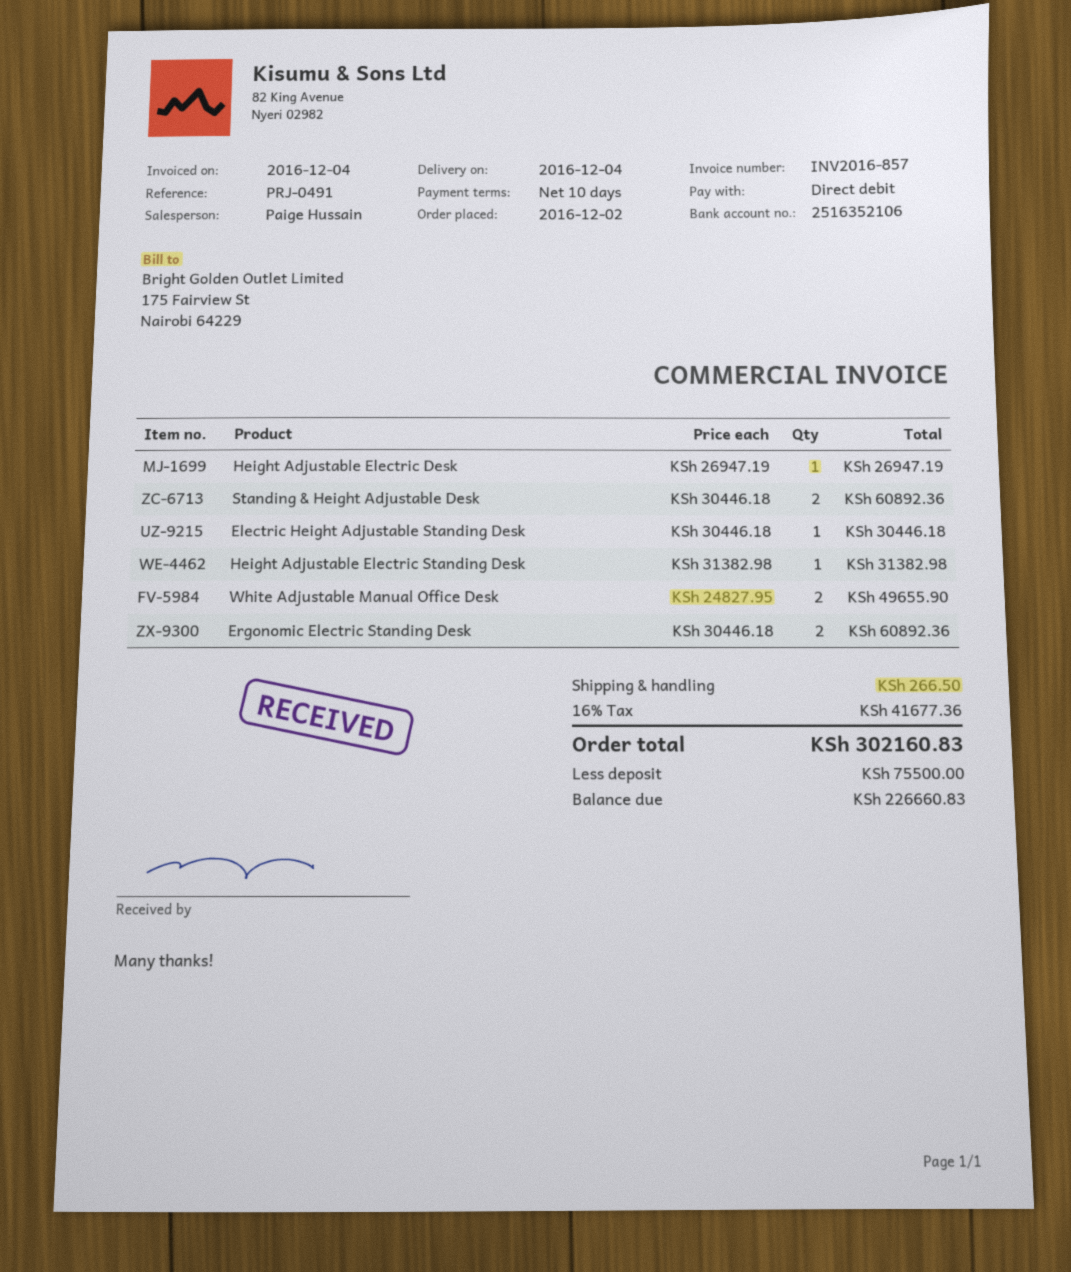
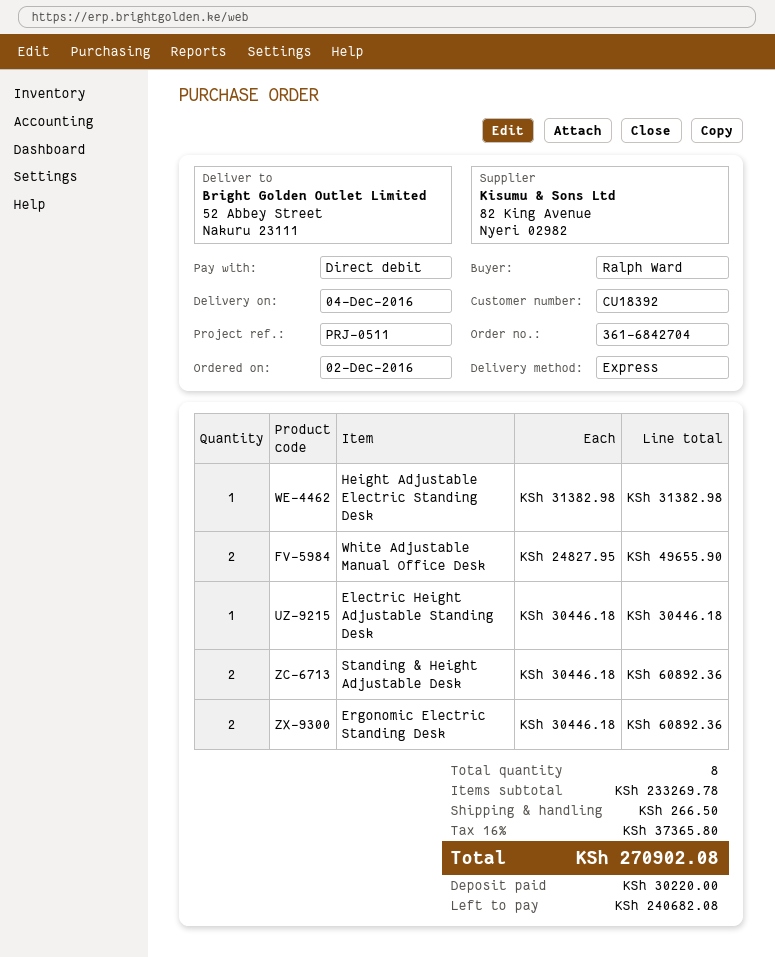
reference: PRJ-0491 -> PRJ-0511
Height Adjustable Electric Desk: 1 x 26947.19 = 26947.19 -> none
tax: 16% = 41677.36 -> 16% = 37365.80
total: 302160.83 -> 270902.08
deposit: 75500.00 -> 30220.00
balance: 226660.83 -> 240682.08

